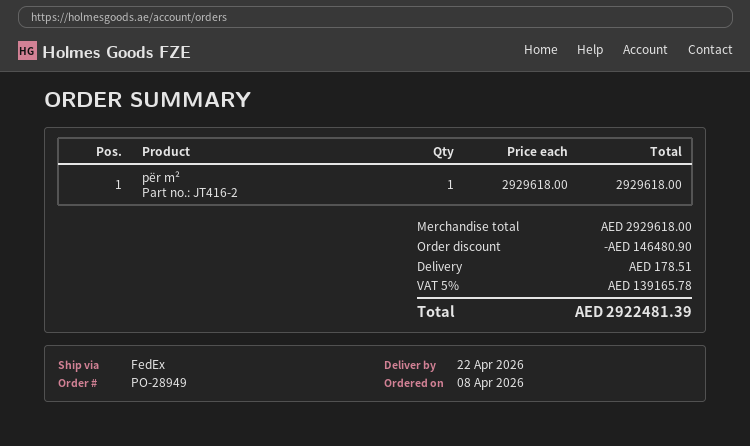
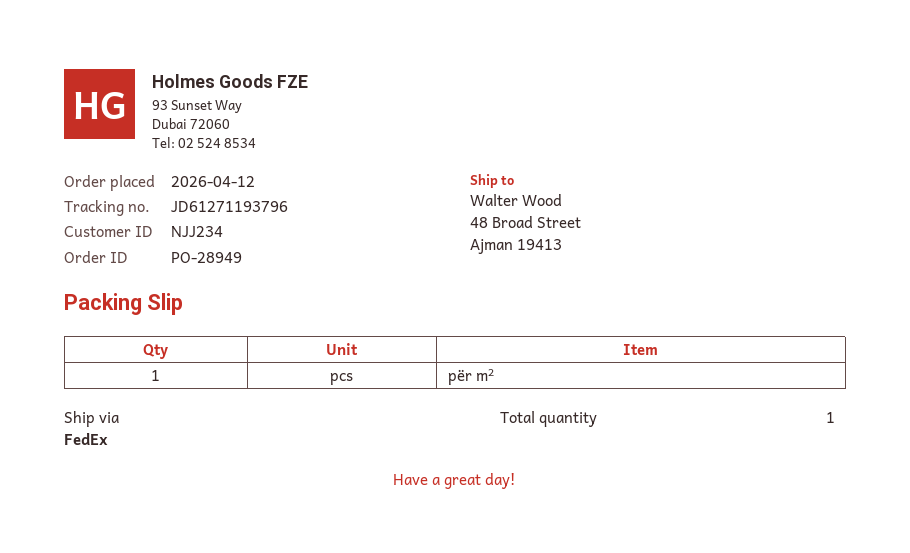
order date: 2026-04-08 -> 2026-04-12

